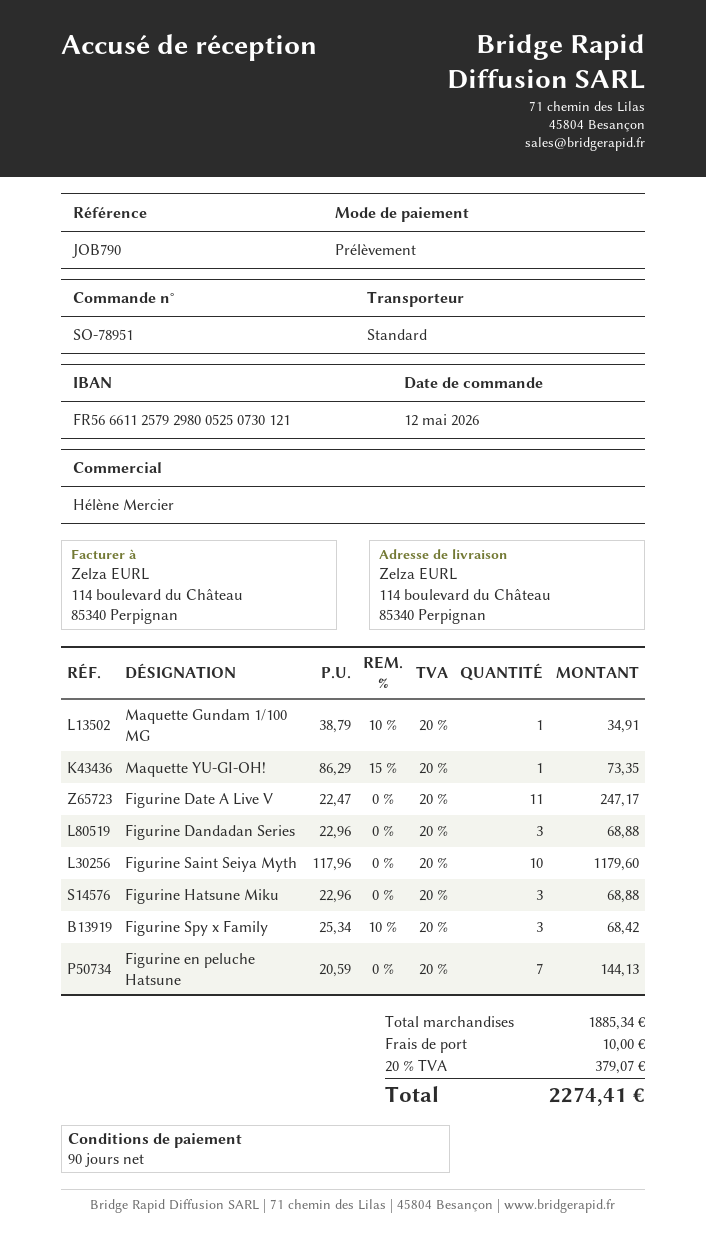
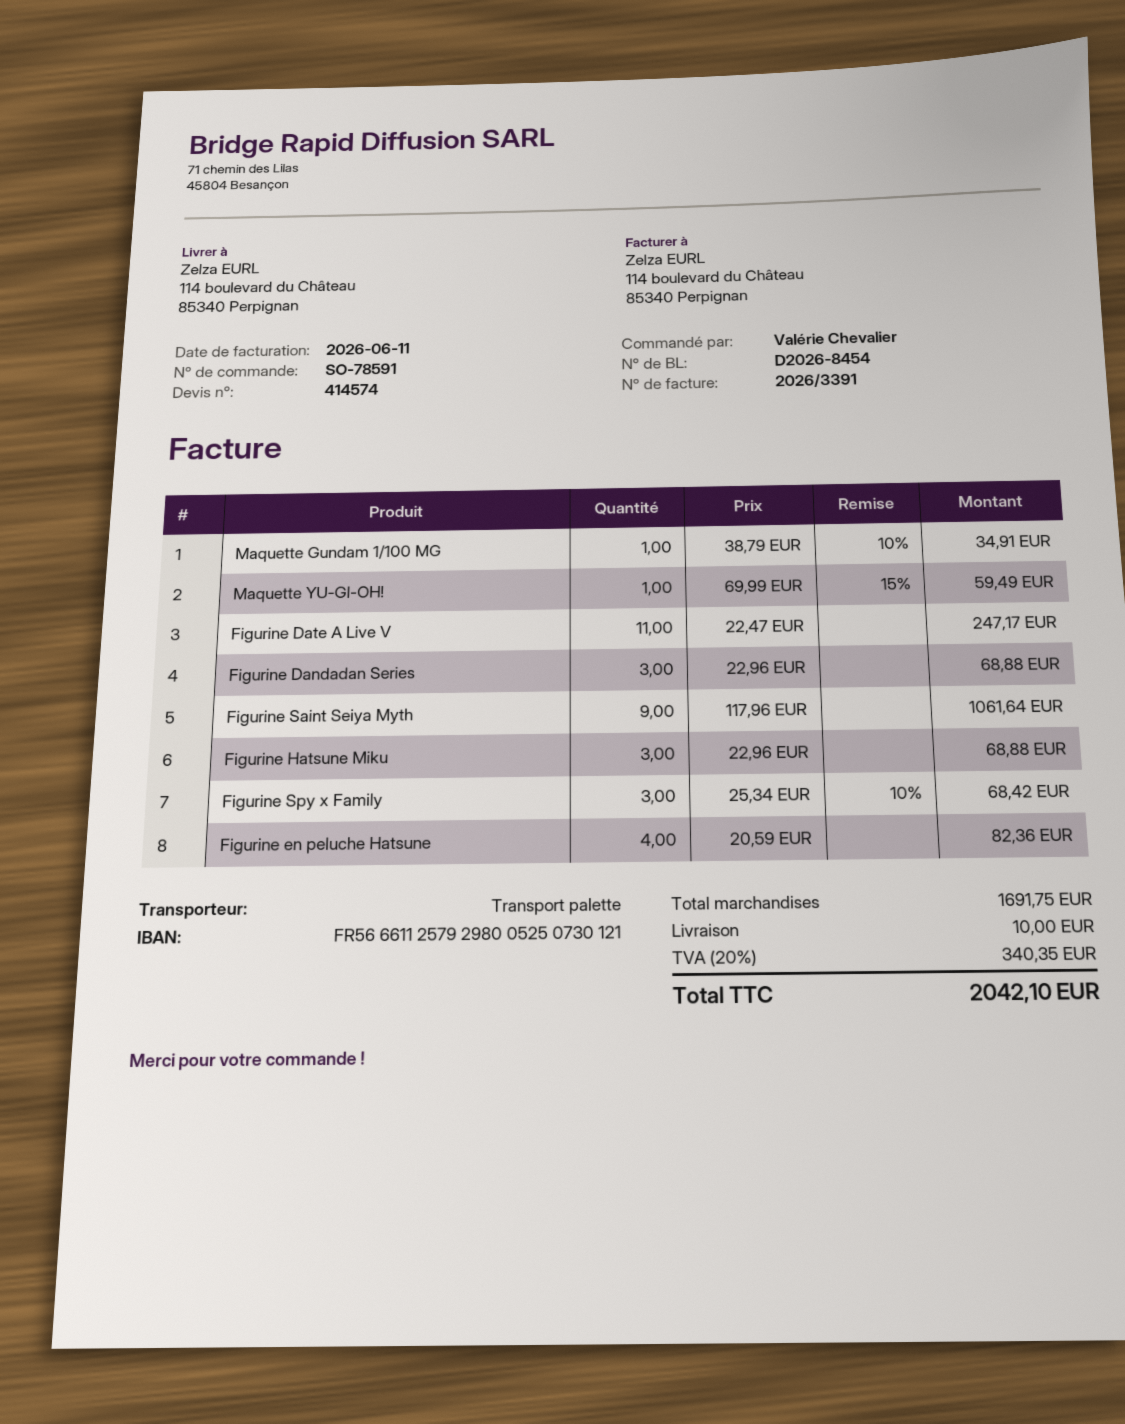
order number: SO-78951 -> SO-78591
shipping method: standard -> pallet freight
Maquette YU-GI-OH!: 1 x 86.29 - 15% = 73.35 -> 1 x 69.99 - 15% = 59.49
Figurine Saint Seiya Myth: 10 x 117.96 = 1179.60 -> 9 x 117.96 = 1061.64
Figurine en peluche Hatsune: 7 x 20.59 = 144.13 -> 4 x 20.59 = 82.36
subtotal: 1885.34 -> 1691.75
tax: 20% = 379.07 -> 20% = 340.35
total: 2274.41 -> 2042.10

